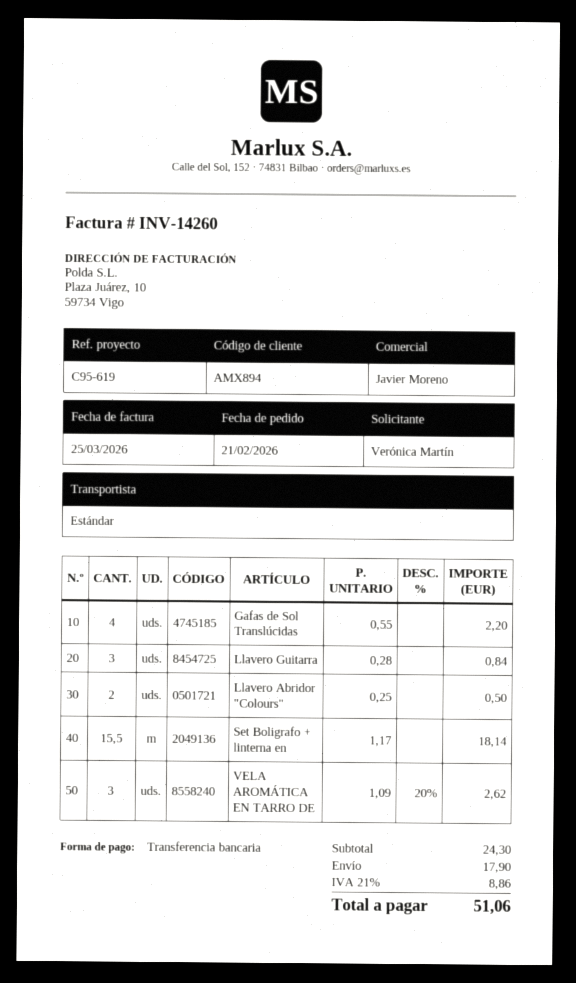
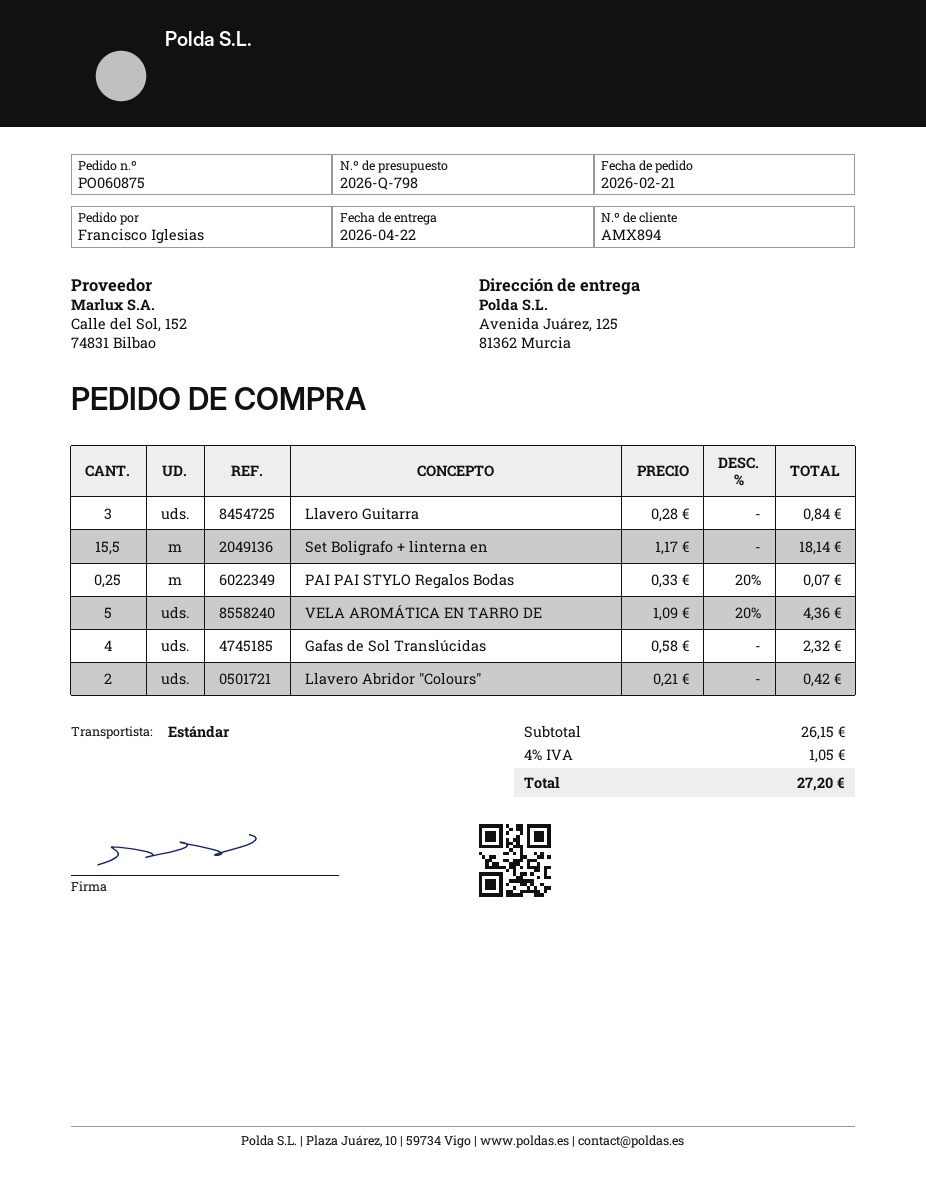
ordered by: Verónica Martín -> Francisco Iglesias
Gafas de Sol Translúcidas: 4 x 0.55 = 2.20 -> 4 x 0.58 = 2.32
Llavero Abridor "Colours": 2 x 0.25 = 0.50 -> 2 x 0.21 = 0.42
VELA AROMÁTICA EN TARRO DE: 3 x 1.09 - 20% = 2.62 -> 5 x 1.09 - 20% = 4.36
PAI PAI STYLO Regalos Bodas: none -> 0.25 x 0.33 - 20% = 0.07
subtotal: 24.30 -> 26.15
shipping: 17.90 -> none
tax: 21% = 8.86 -> 4% = 1.05
total: 51.06 -> 27.20

